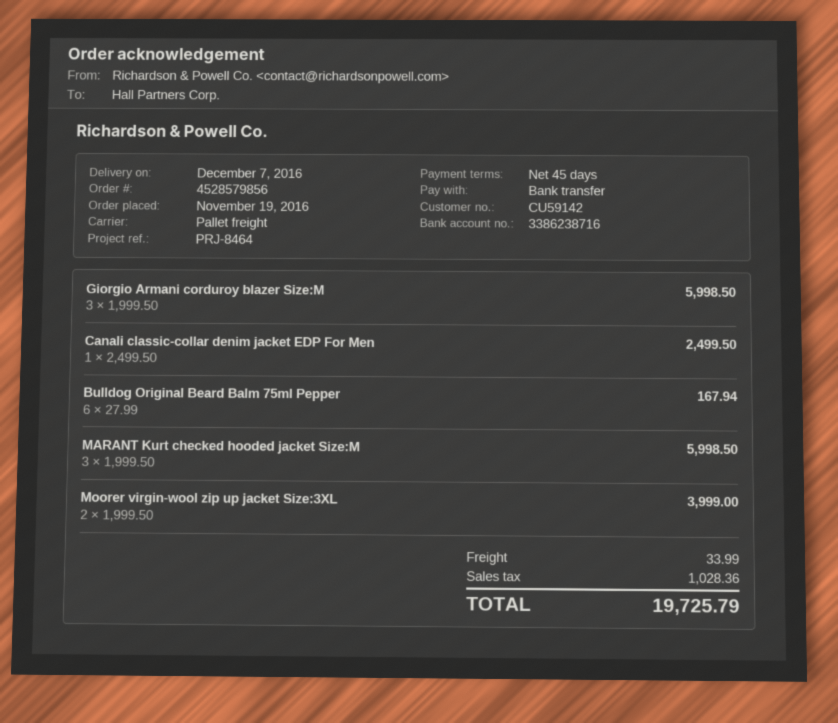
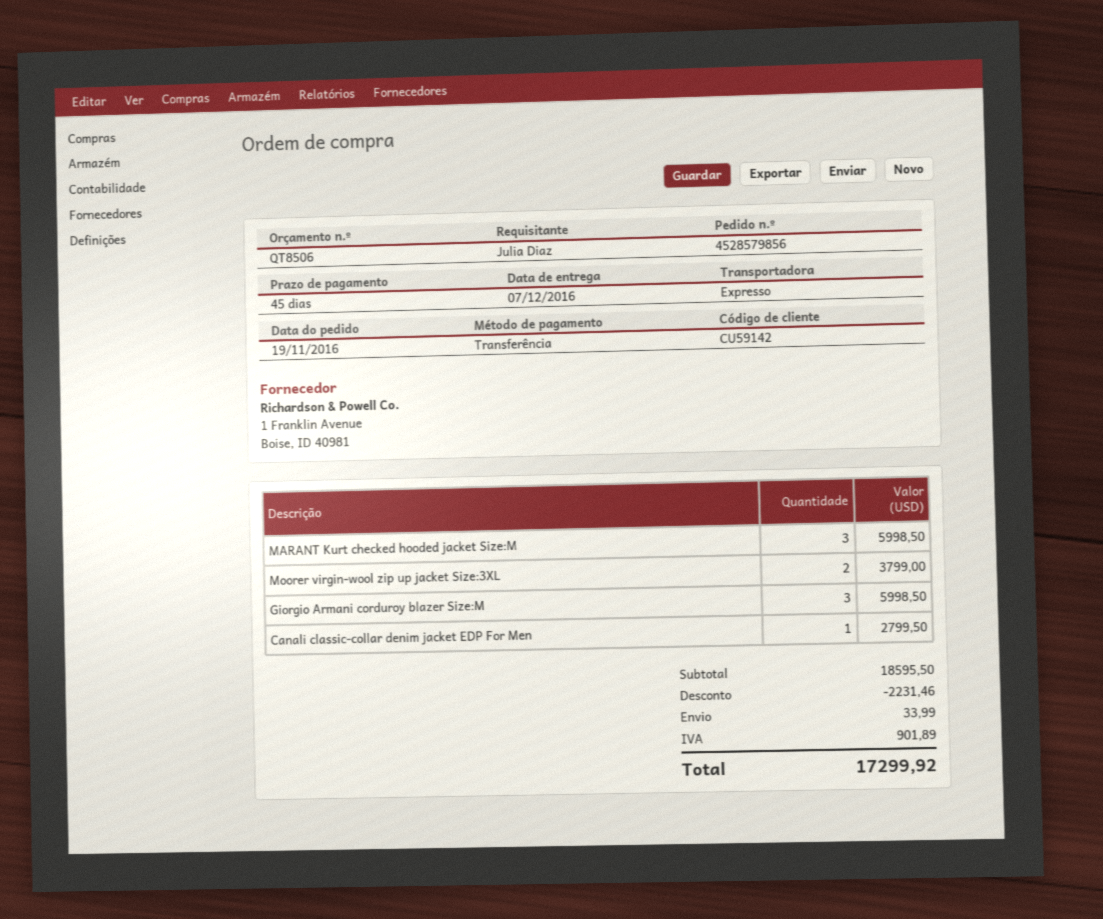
shipping method: pallet freight -> express
Canali classic-collar denim jacket EDP For Men: 1 for 2499.50 -> 1 for 2799.50
Bulldog Original Beard Balm 75ml Pepper: 6 for 167.94 -> none
Moorer virgin-wool zip up jacket Size:3XL: 2 for 3999.00 -> 2 for 3799.00
discount: none -> 2231.46
tax: 1028.36 -> 901.89
total: 19725.79 -> 17299.92

